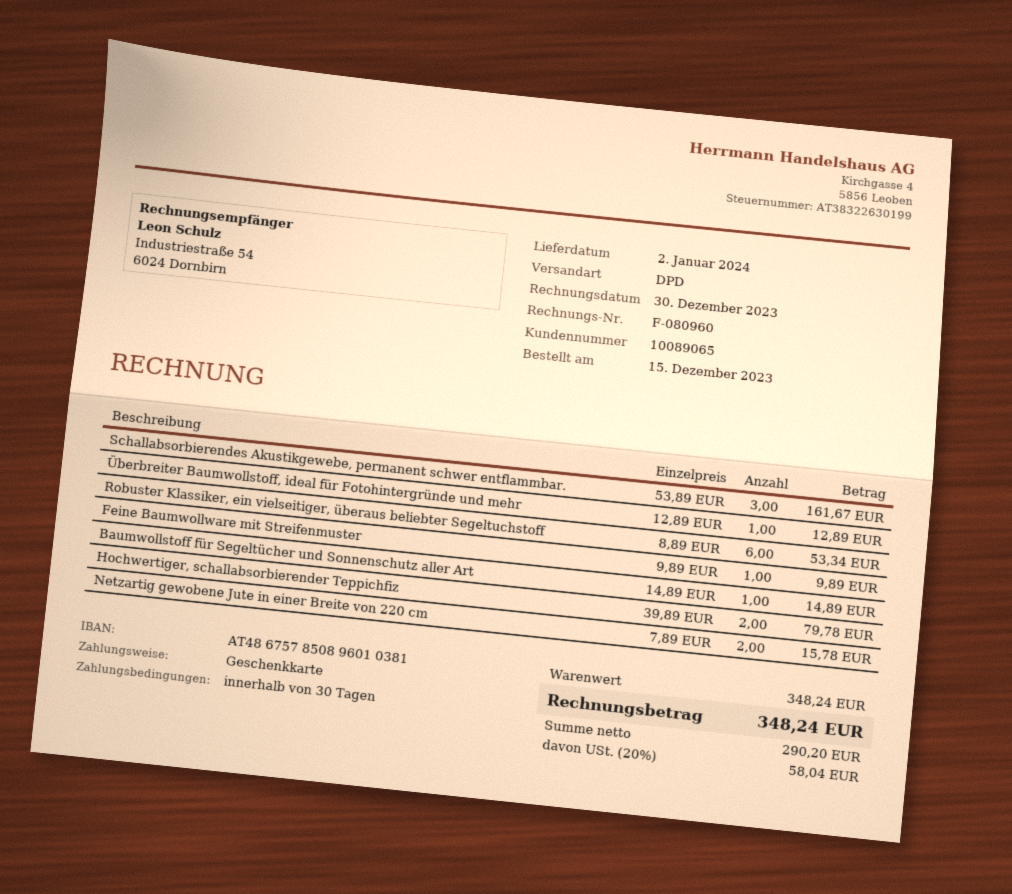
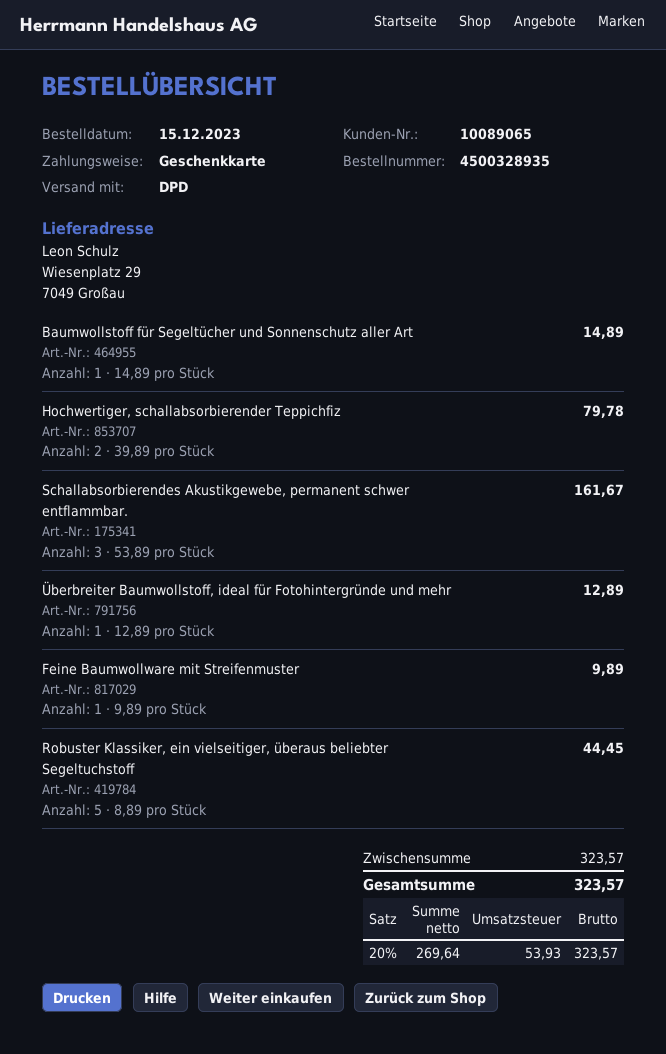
Robuster Klassiker, ein vielseitiger, überaus beliebter Segeltuchstoff: 6 x 8.89 = 53.34 -> 5 x 8.89 = 44.45
Netzartig gewobene Jute in einer Breite von 220 cm: 2 x 7.89 = 15.78 -> none
subtotal: 348.24 -> 323.57
net: 290.20 -> 269.64
tax: 20% = 58.04 -> 20% = 53.93
total: 348.24 -> 323.57

